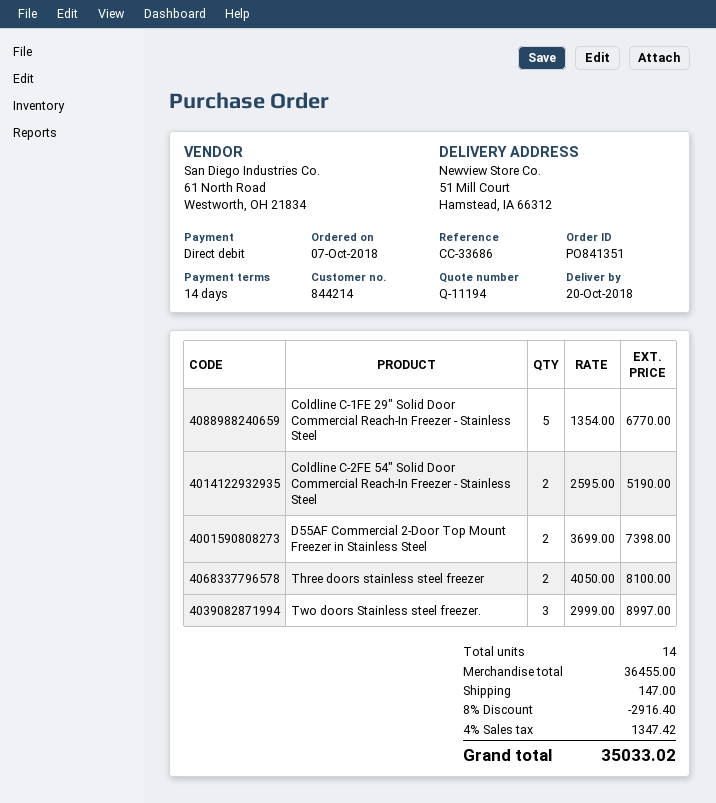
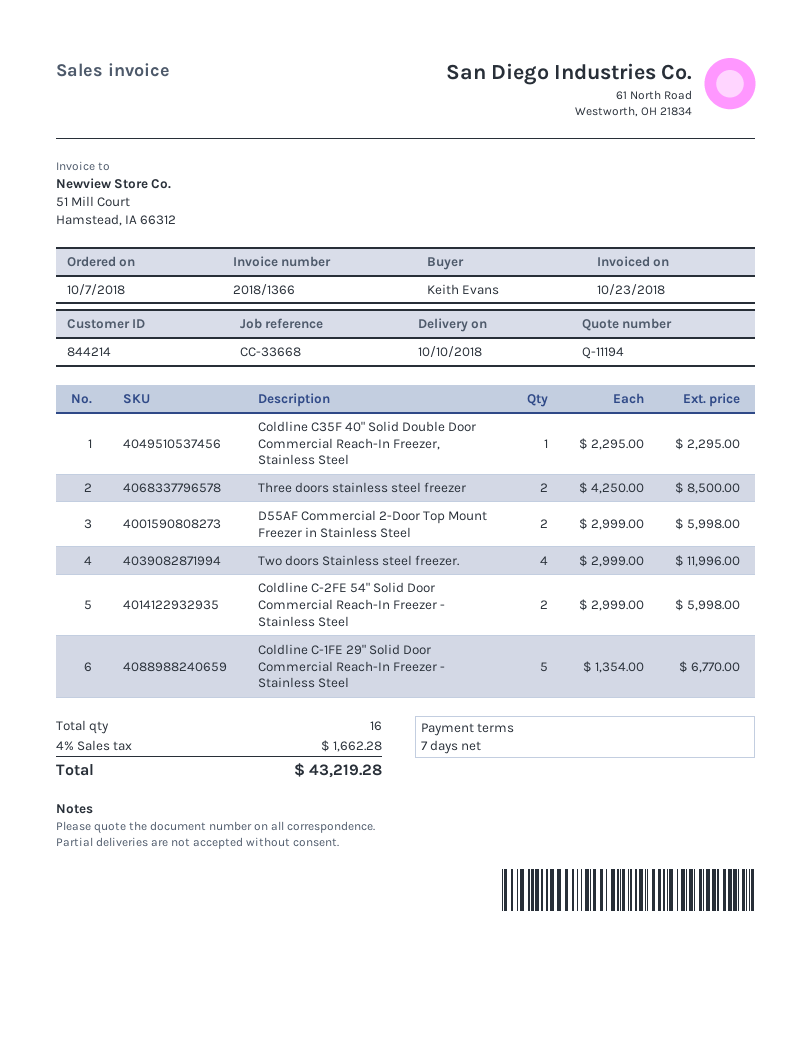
delivery date: 2018-10-20 -> 2018-10-10
payment terms: 14 days -> 7 days
reference: CC-33686 -> CC-33668
Coldline C-2FE 54" Solid Door Commercial Reach-In Freezer - Stainless Steel: 2 x 2595.00 = 5190.00 -> 2 x 2999.00 = 5998.00
D55AF Commercial 2-Door Top Mount Freezer in Stainless Steel: 2 x 3699.00 = 7398.00 -> 2 x 2999.00 = 5998.00
Three doors stainless steel freezer: 2 x 4050.00 = 8100.00 -> 2 x 4250.00 = 8500.00
Two doors Stainless steel freezer.: 3 x 2999.00 = 8997.00 -> 4 x 2999.00 = 11996.00
Coldline C35F 40" Solid Double Door Commercial Reach-In Freezer, Stainless Steel: none -> 1 x 2295.00 = 2295.00
total quantity: 14 -> 16
discount: 8% = 2916.40 -> none
shipping: 147.00 -> none
tax: 4% = 1347.42 -> 4% = 1662.28
total: 35033.02 -> 43219.28

